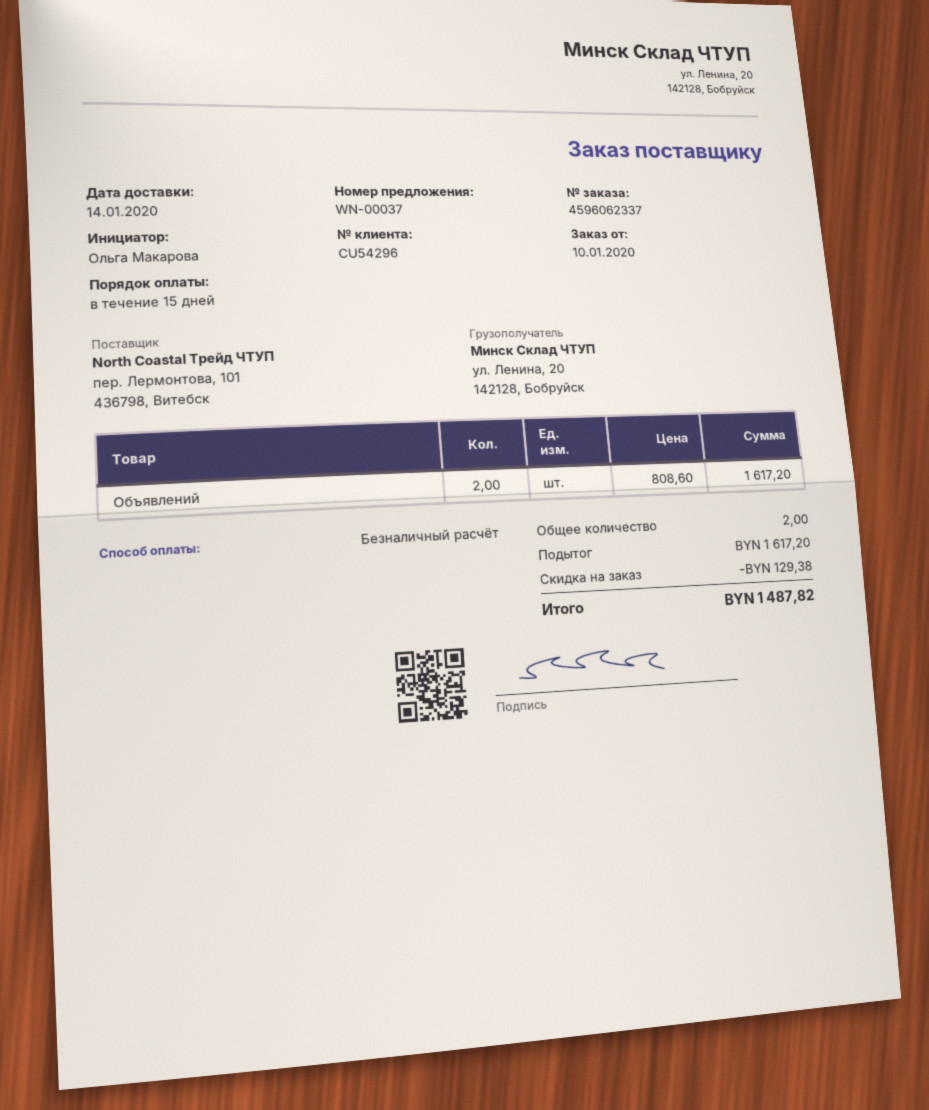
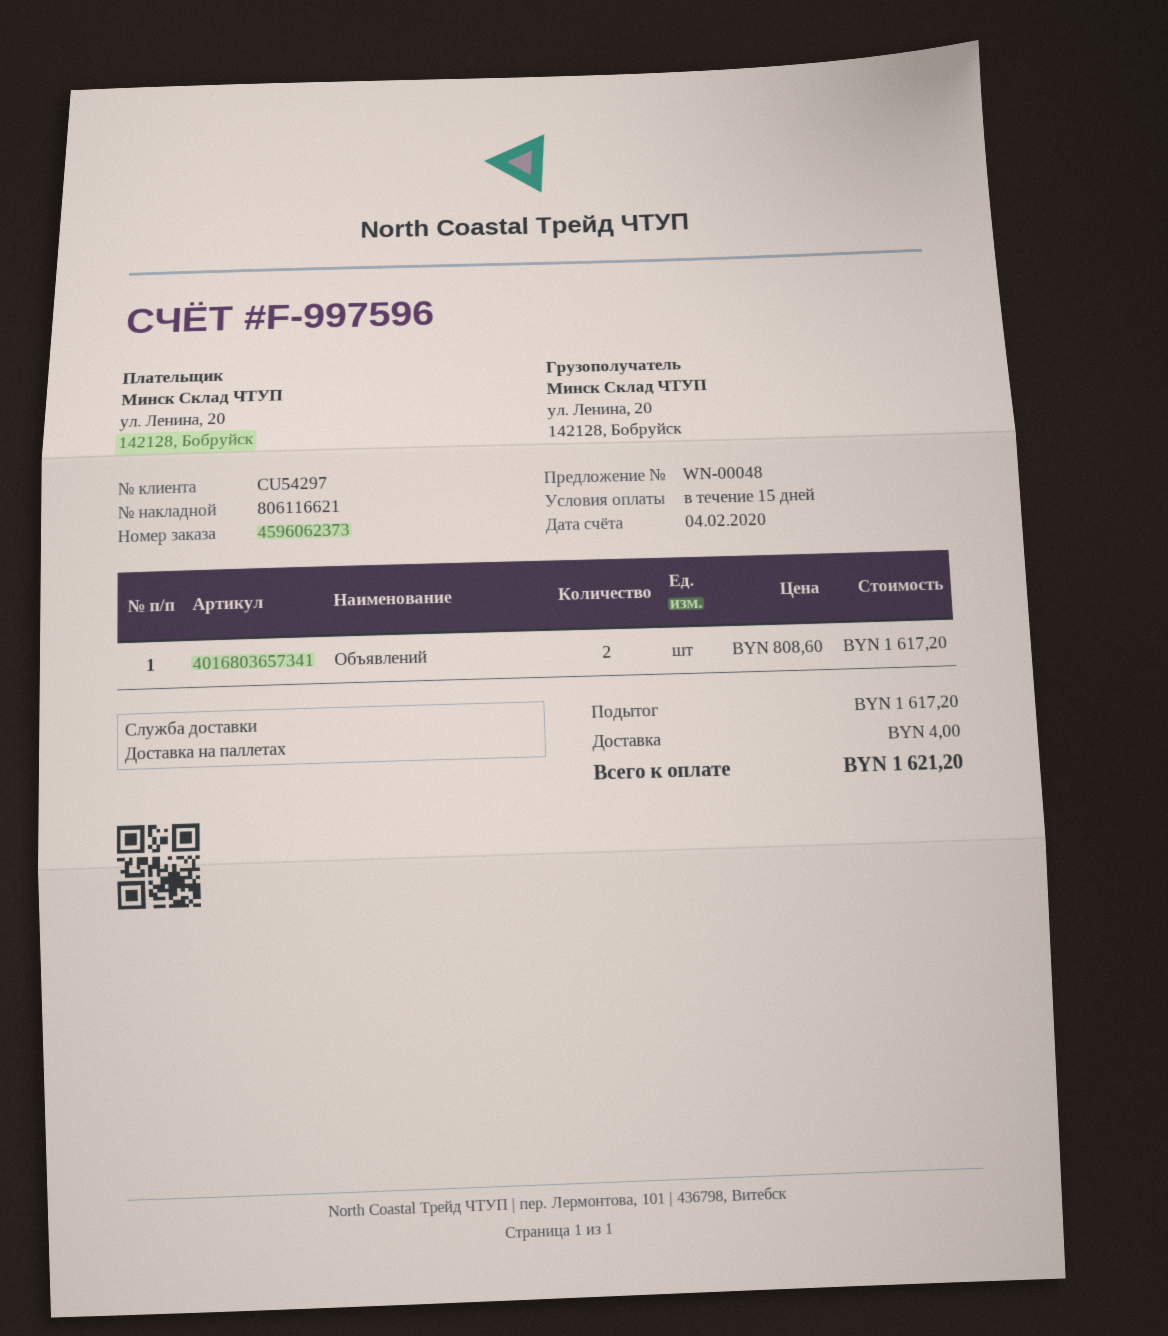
quote number: WN-00037 -> WN-00048
order number: 4596062337 -> 4596062373
customer number: CU54296 -> CU54297
discount: 129.38 -> none
shipping: none -> 4.00
total: 1487.82 -> 1621.20

